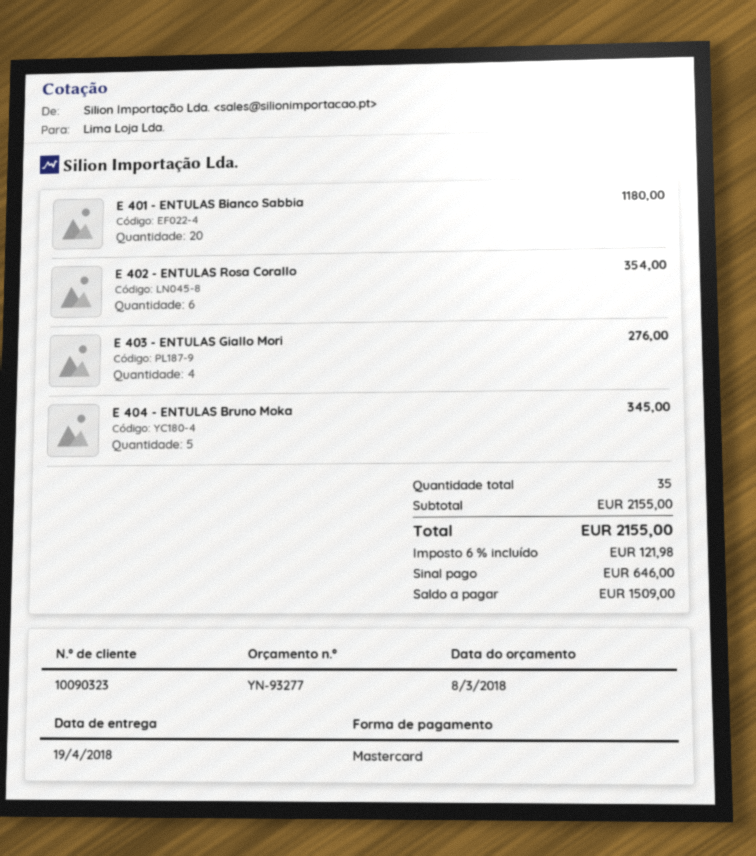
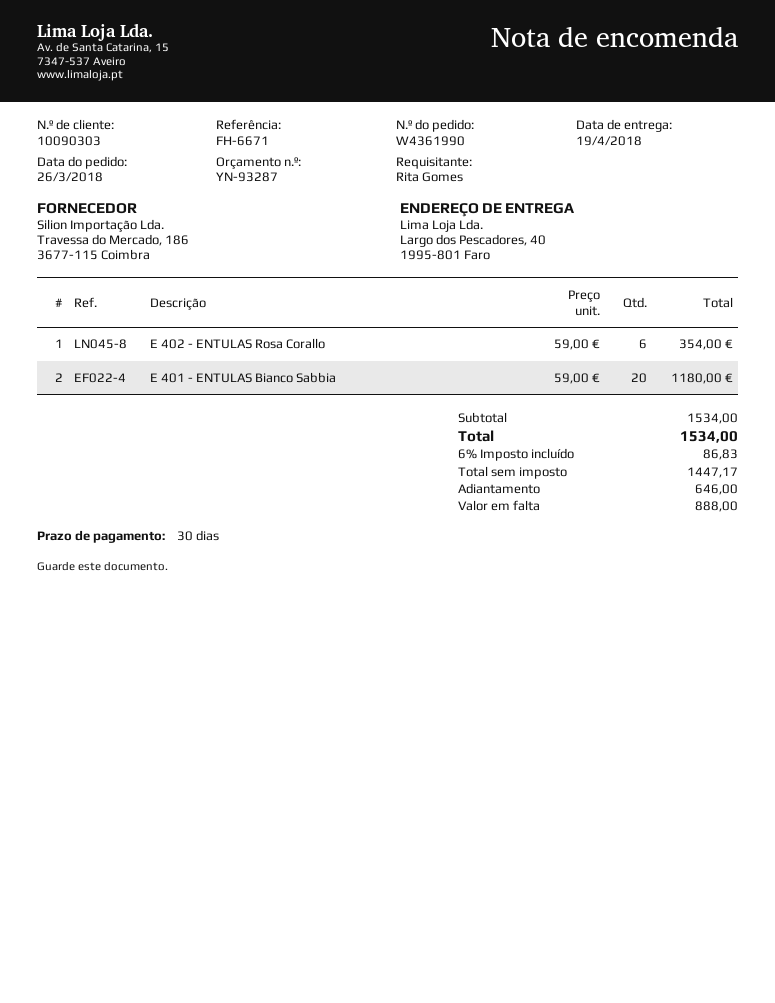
quote number: YN-93277 -> YN-93287
customer number: 10090323 -> 10090303
E 403 - ENTULAS Giallo Mori: 4 for 276.00 -> none
E 404 - ENTULAS Bruno Moka: 5 for 345.00 -> none
subtotal: 2155.00 -> 1534.00
tax: 6% = 121.98 -> 6% = 86.83
total: 2155.00 -> 1534.00
balance: 1509.00 -> 888.00

